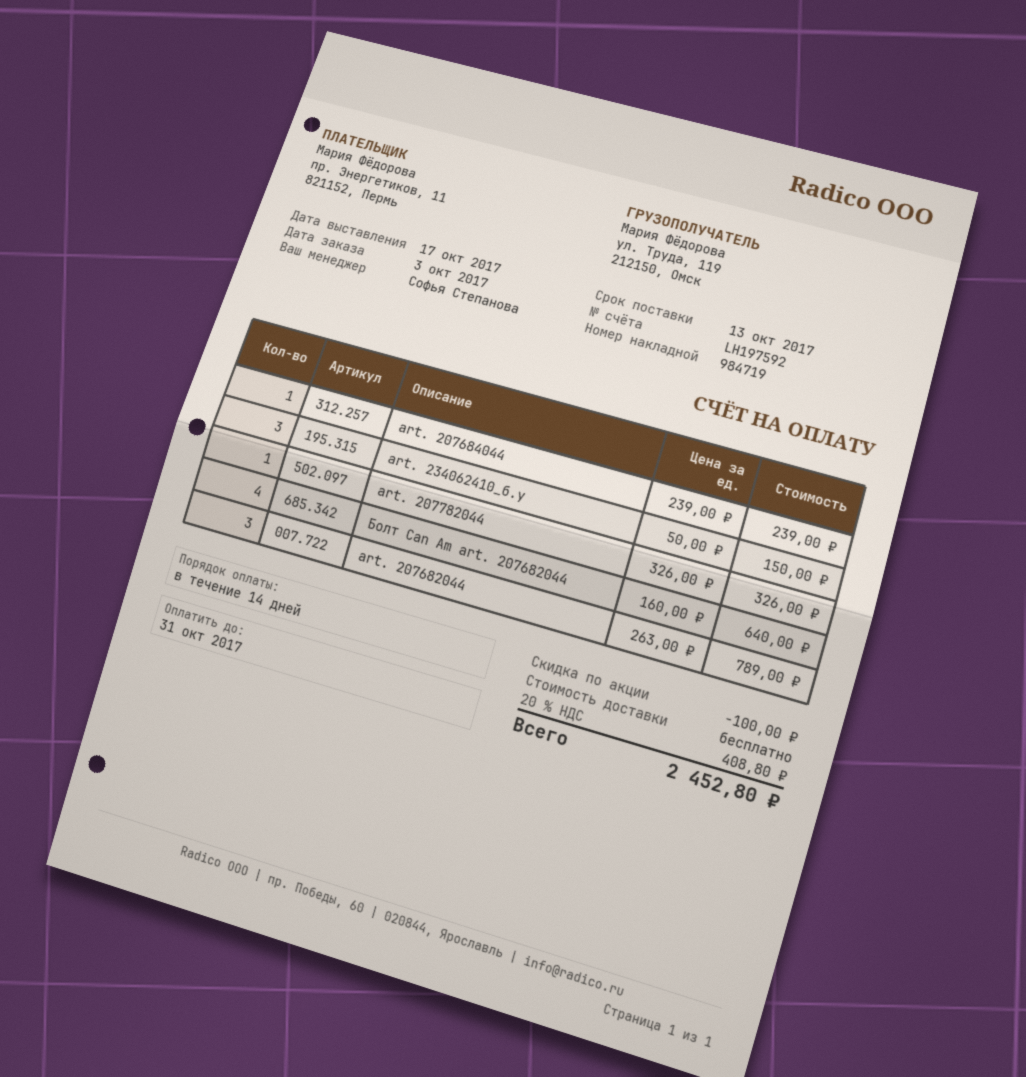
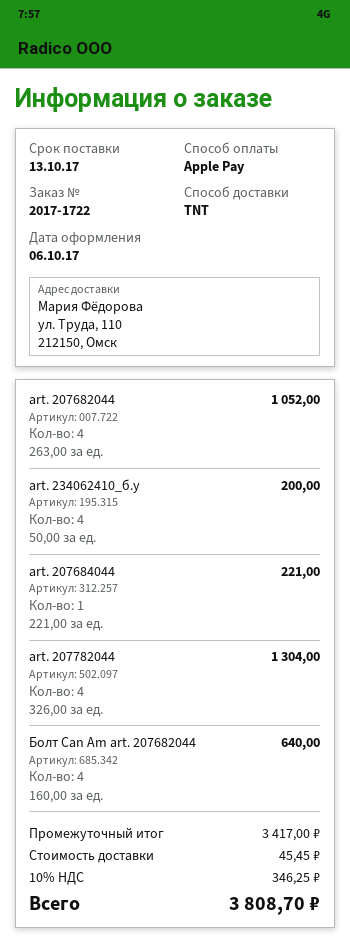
order date: 2017-10-03 -> 2017-10-06
ship to: ул. Труда, 119, 212150, Омск -> ул. Труда, 110, 212150, Омск
art. 207684044: 1 x 239.00 = 239.00 -> 1 x 221.00 = 221.00
art. 234062410_б.у: 3 x 50.00 = 150.00 -> 4 x 50.00 = 200.00
art. 207782044: 1 x 326.00 = 326.00 -> 4 x 326.00 = 1304.00
art. 207682044: 3 x 263.00 = 789.00 -> 4 x 263.00 = 1052.00
discount: 100.00 -> none
shipping: 0.00 -> 45.45
tax: 20% = 408.80 -> 10% = 346.25
total: 2452.80 -> 3808.70

